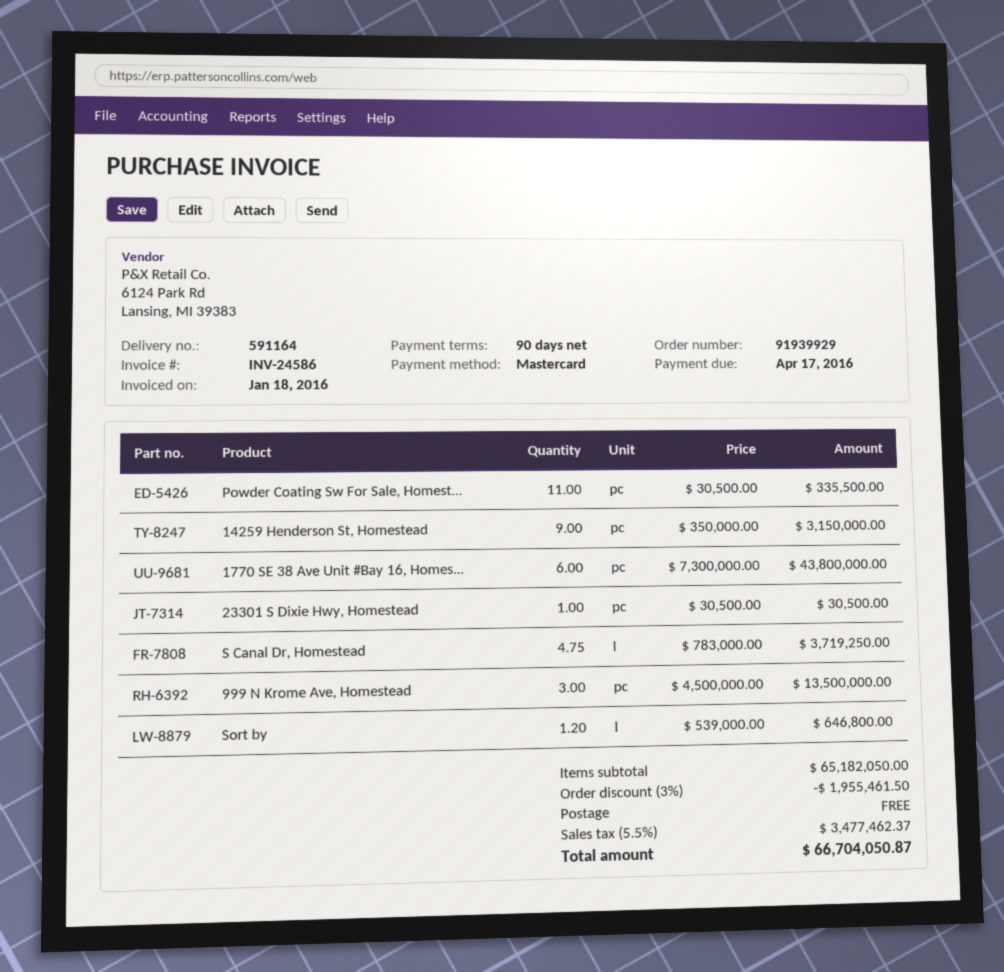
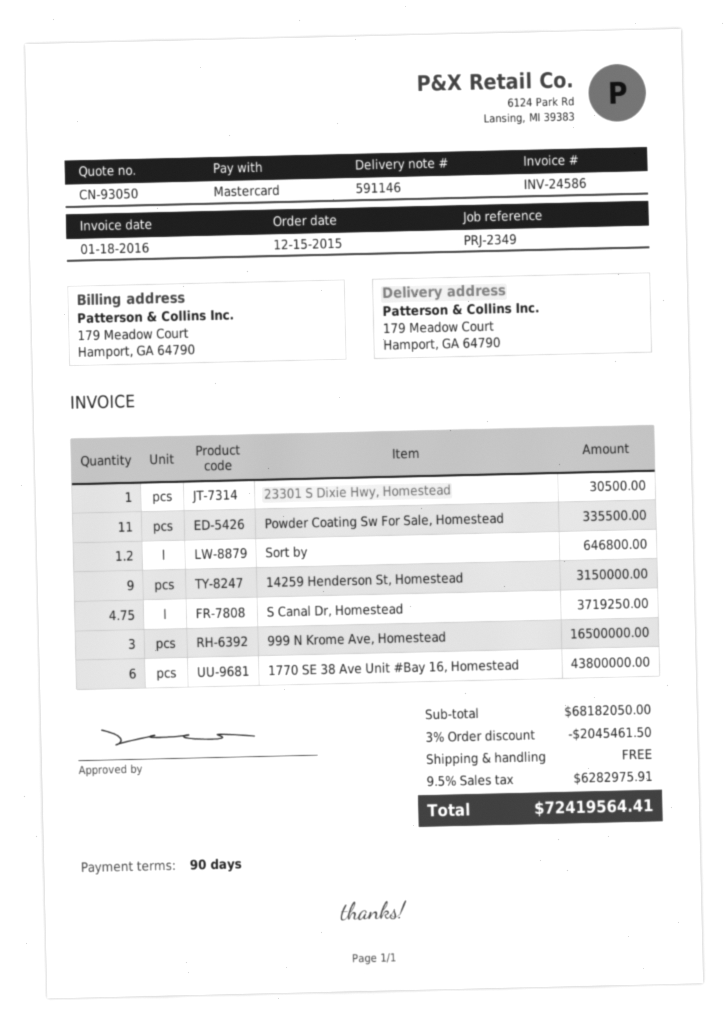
delivery note number: 591164 -> 591146
999 N Krome Ave, Homestead: 3 for 13500000.00 -> 3 for 16500000.00
subtotal: 65182050.00 -> 68182050.00
discount: 3% = 1955461.50 -> 3% = 2045461.50
tax: 5.5% = 3477462.37 -> 9.5% = 6282975.91
total: 66704050.87 -> 72419564.41

